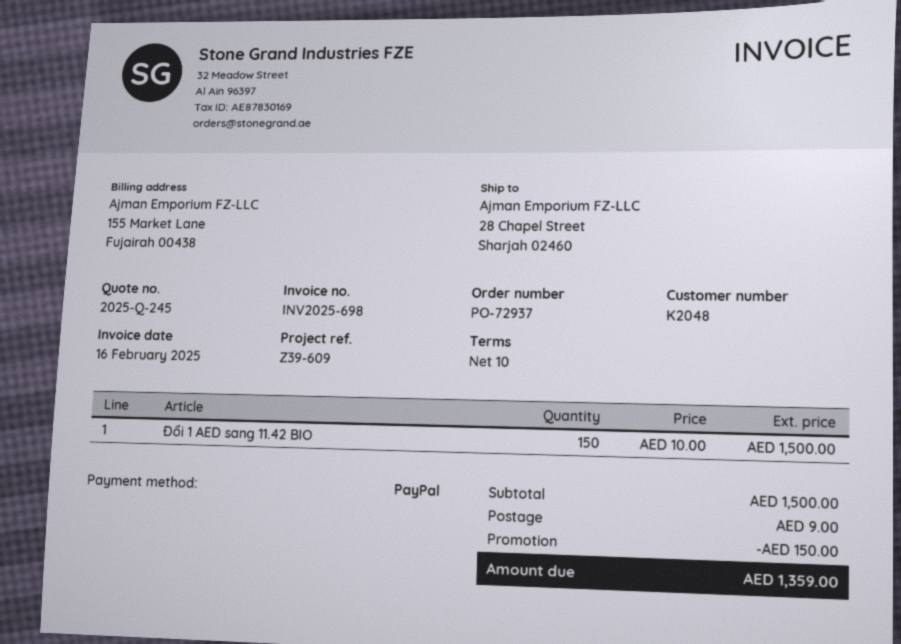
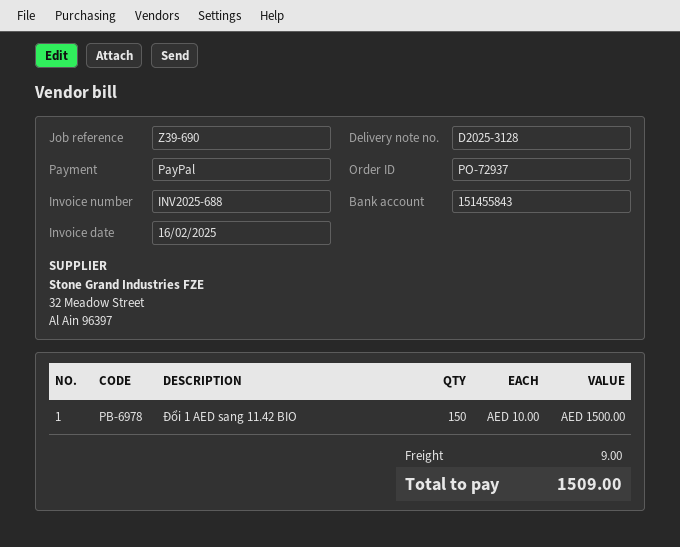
invoice number: INV2025-698 -> INV2025-688
reference: Z39-609 -> Z39-690
discount: 150.00 -> none
total: 1359.00 -> 1509.00

